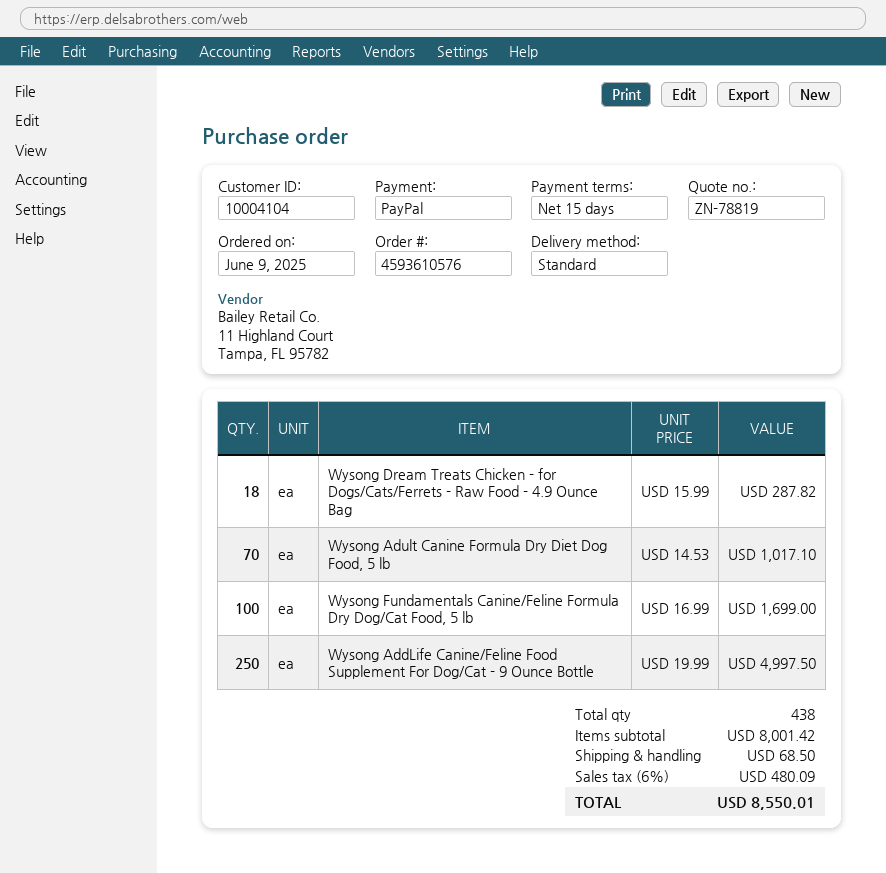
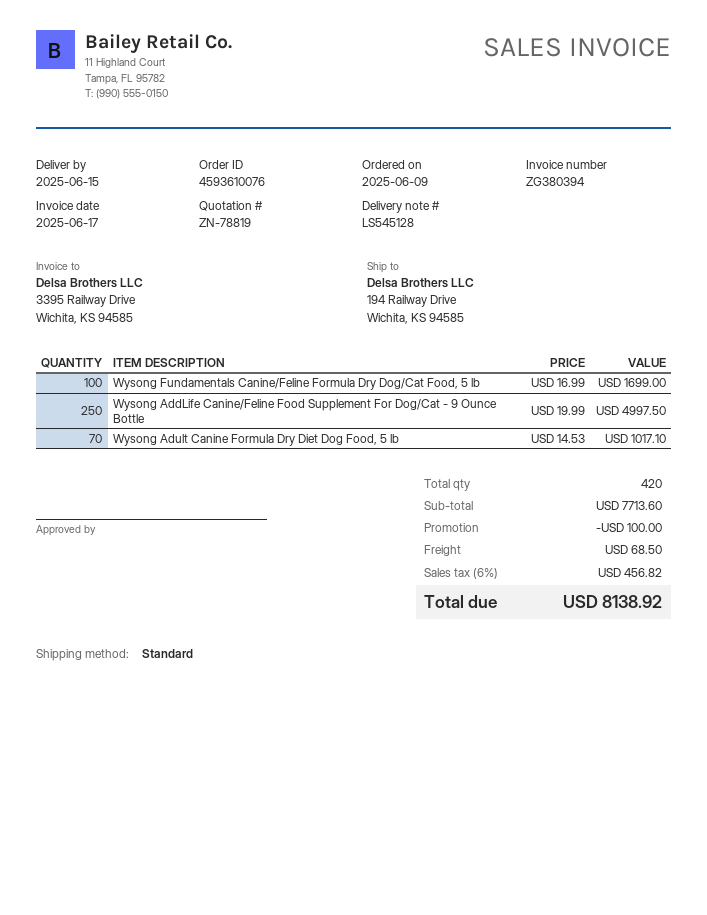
order number: 4593610576 -> 4593610076
Wysong Dream Treats Chicken - for Dogs/Cats/Ferrets - Raw Food - 4.9 Ounce Bag: 18 x 15.99 = 287.82 -> none
total quantity: 438 -> 420
subtotal: 8001.42 -> 7713.60
discount: none -> 100.00
tax: 6% = 480.09 -> 6% = 456.82
total: 8550.01 -> 8138.92

